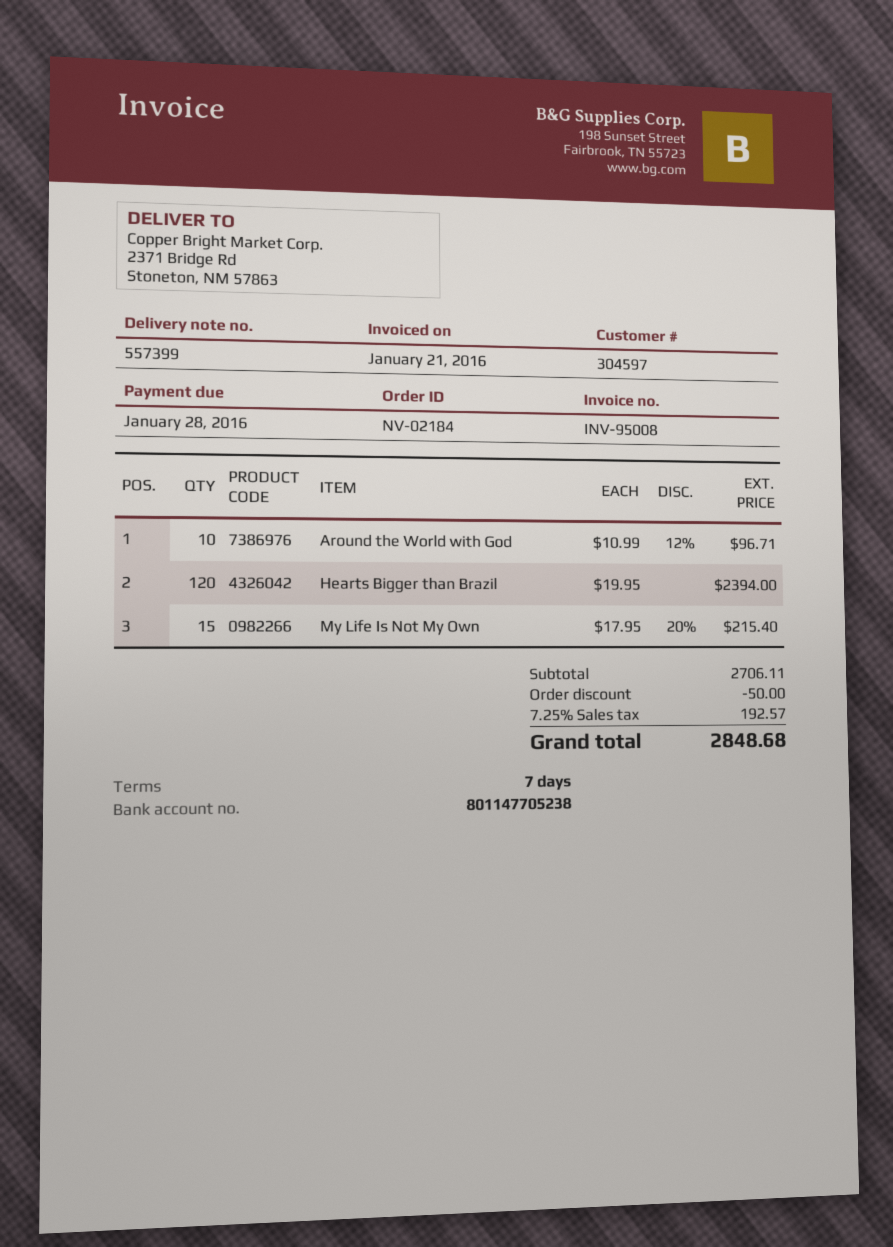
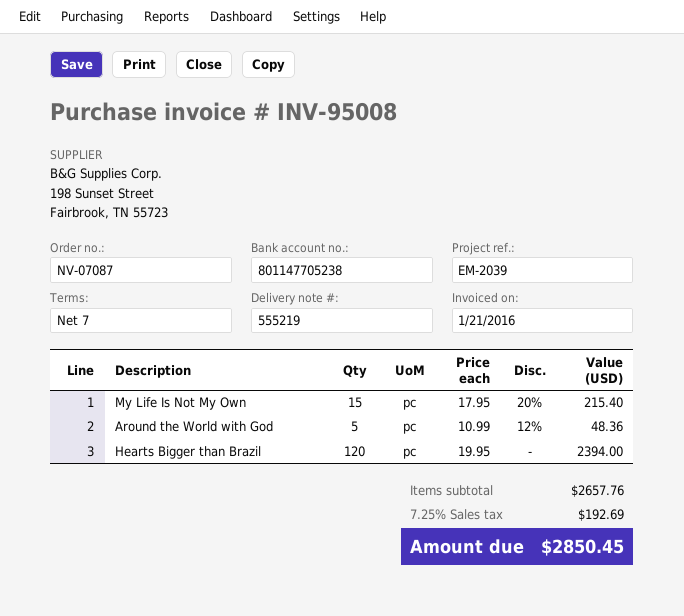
order number: NV-02184 -> NV-07087
delivery note number: 557399 -> 555219
Around the World with God: 10 x 10.99 - 12% = 96.71 -> 5 x 10.99 - 12% = 48.36
subtotal: 2706.11 -> 2657.76
discount: 50.00 -> none
tax: 7.25% = 192.57 -> 7.25% = 192.69
total: 2848.68 -> 2850.45

